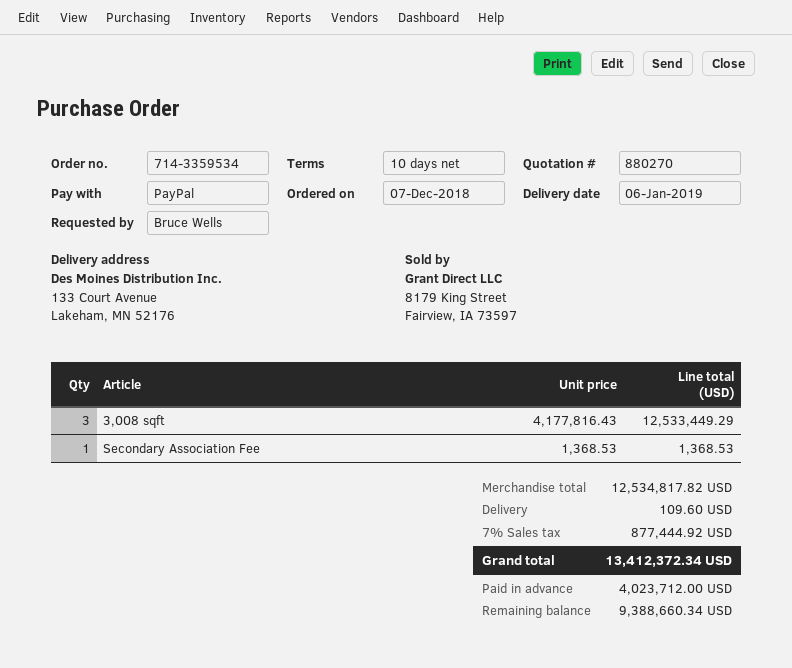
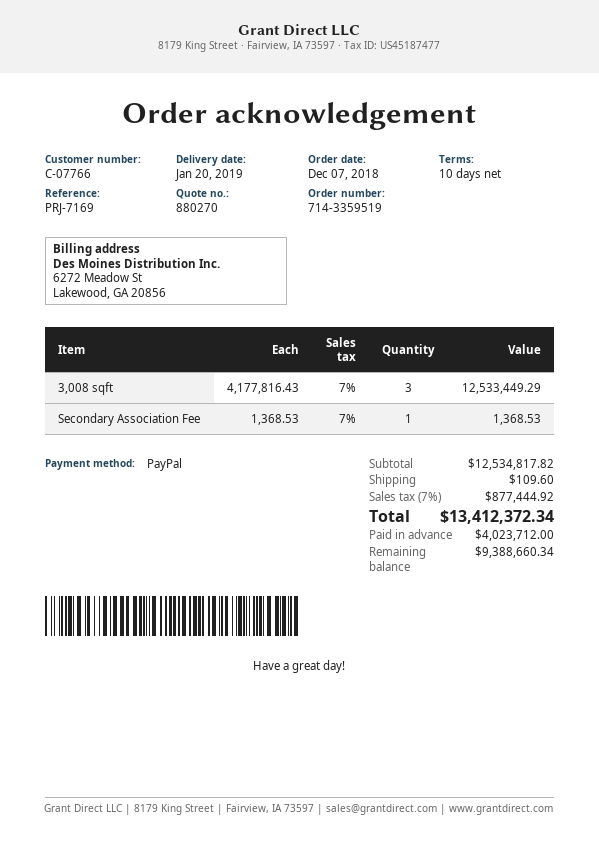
order number: 714-3359534 -> 714-3359519
delivery date: 2019-01-06 -> 2019-01-20

